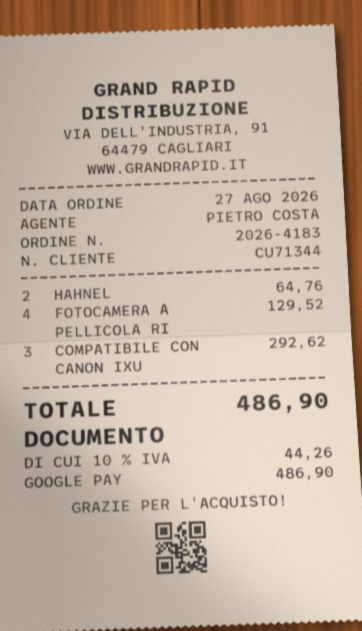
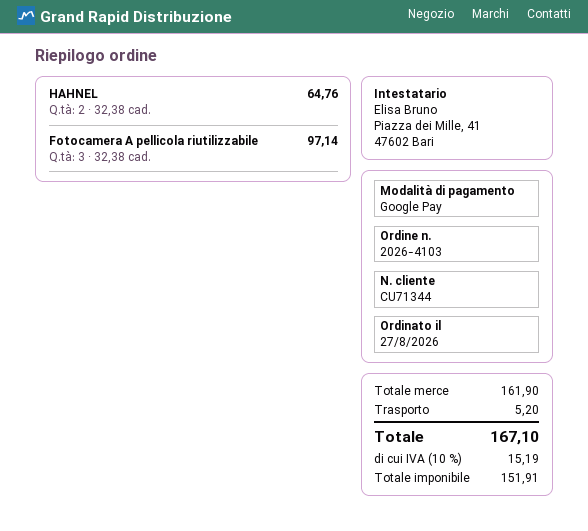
order number: 2026-4183 -> 2026-4103
FOTOCAMERA A PELLICOLA RI: 4 for 129.52 -> 3 for 97.14
COMPATIBILE CON CANON IXU: 3 for 292.62 -> none
shipping: none -> 5.20
tax: 10% = 44.26 -> 10% = 15.19
total: 486.90 -> 167.10

